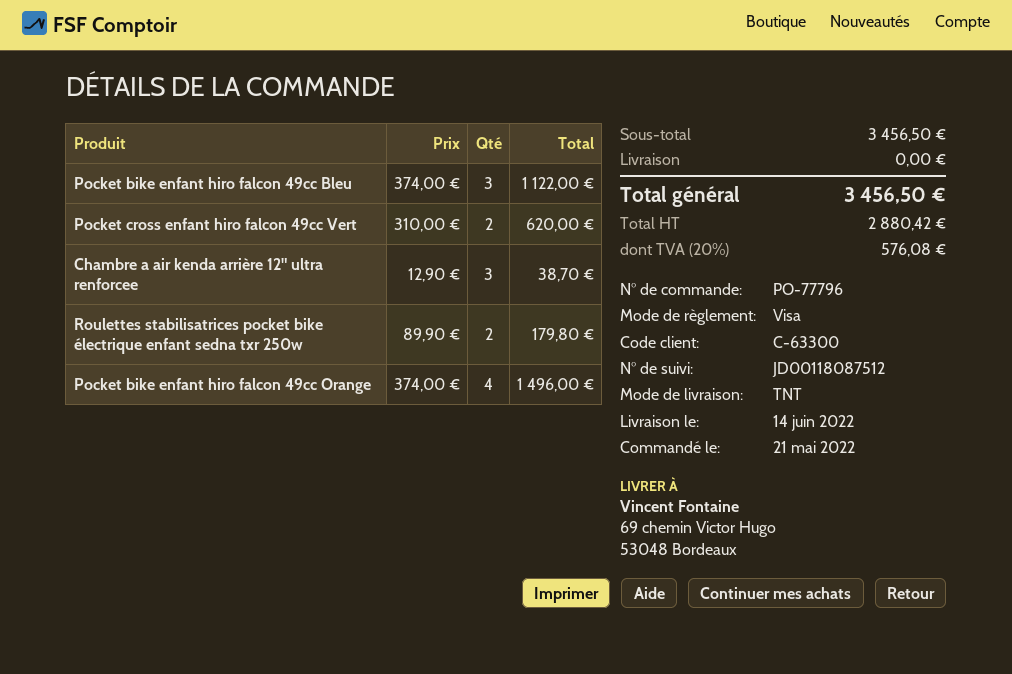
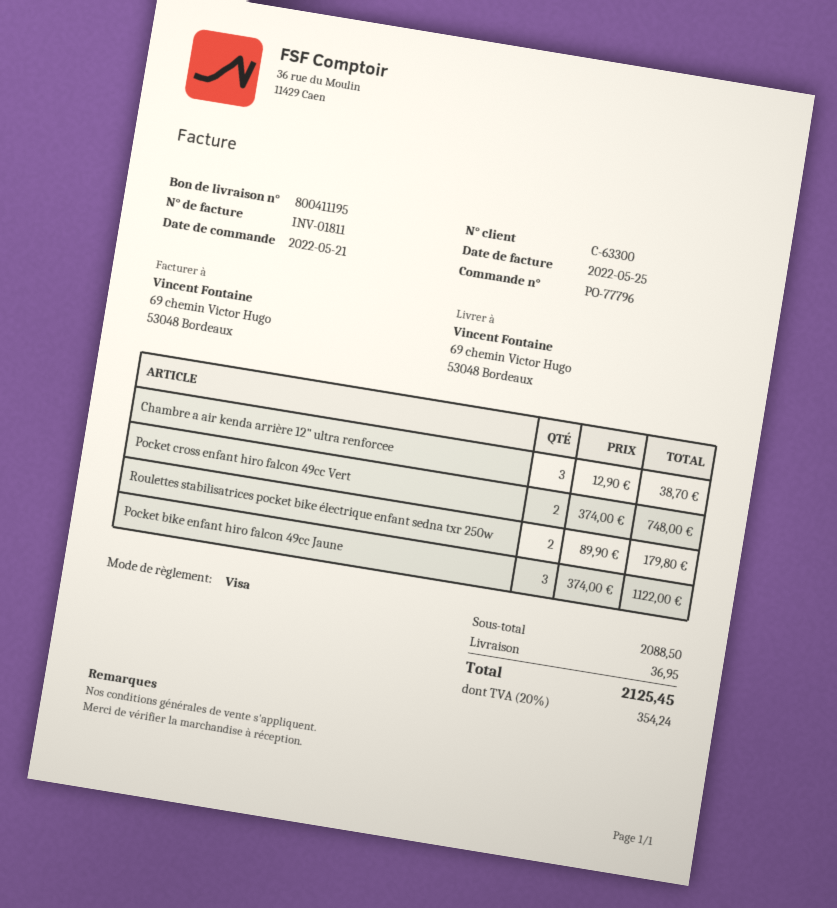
Pocket bike enfant hiro falcon 49cc Bleu: 3 x 374.00 = 1122.00 -> none
Pocket cross enfant hiro falcon 49cc Vert: 2 x 310.00 = 620.00 -> 2 x 374.00 = 748.00
Pocket bike enfant hiro falcon 49cc Orange: 4 x 374.00 = 1496.00 -> none
Pocket bike enfant hiro falcon 49cc Jaune: none -> 3 x 374.00 = 1122.00
subtotal: 3456.50 -> 2088.50
shipping: 0.00 -> 36.95
tax: 20% = 576.08 -> 20% = 354.24
total: 3456.50 -> 2125.45

